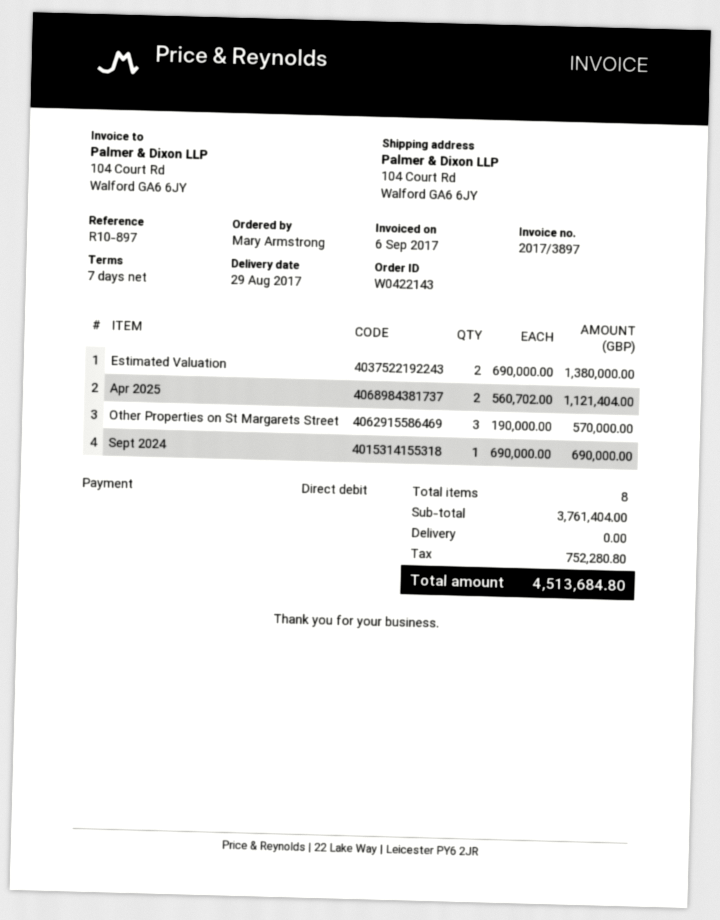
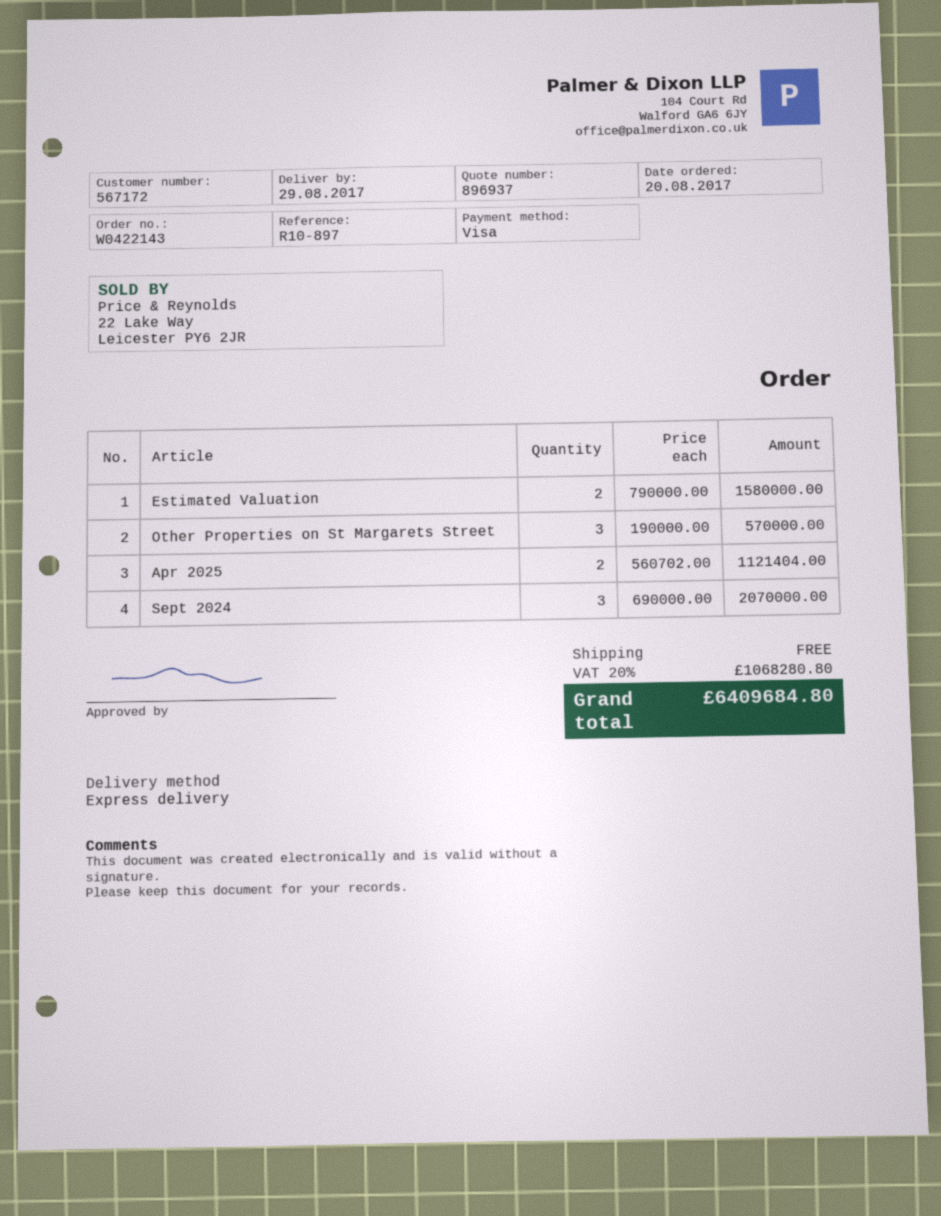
payment method: direct debit -> Visa
Estimated Valuation: 2 x 690000.00 = 1380000.00 -> 2 x 790000.00 = 1580000.00
Sept 2024: 1 x 690000.00 = 690000.00 -> 3 x 690000.00 = 2070000.00
tax: 752280.80 -> 1068280.80
total: 4513684.80 -> 6409684.80

